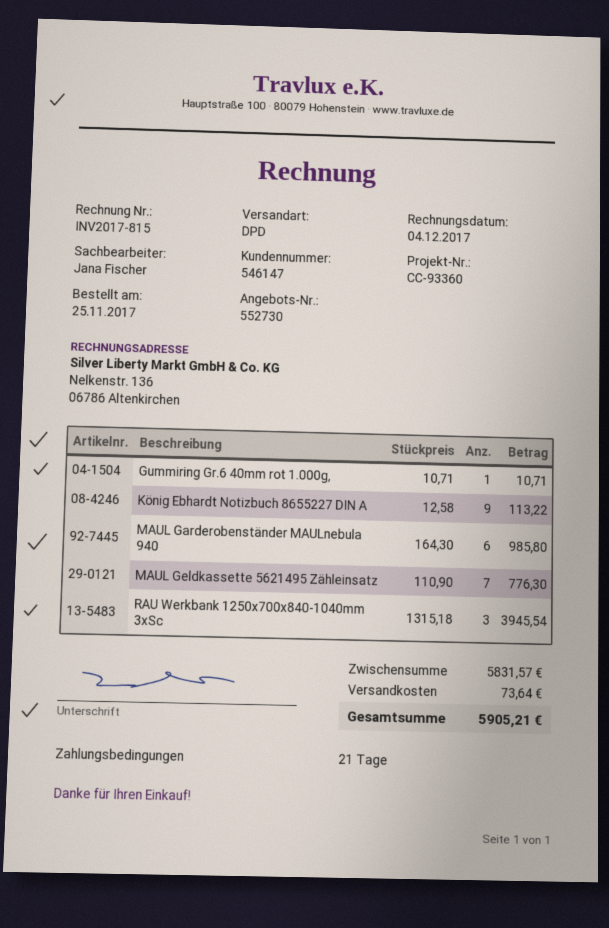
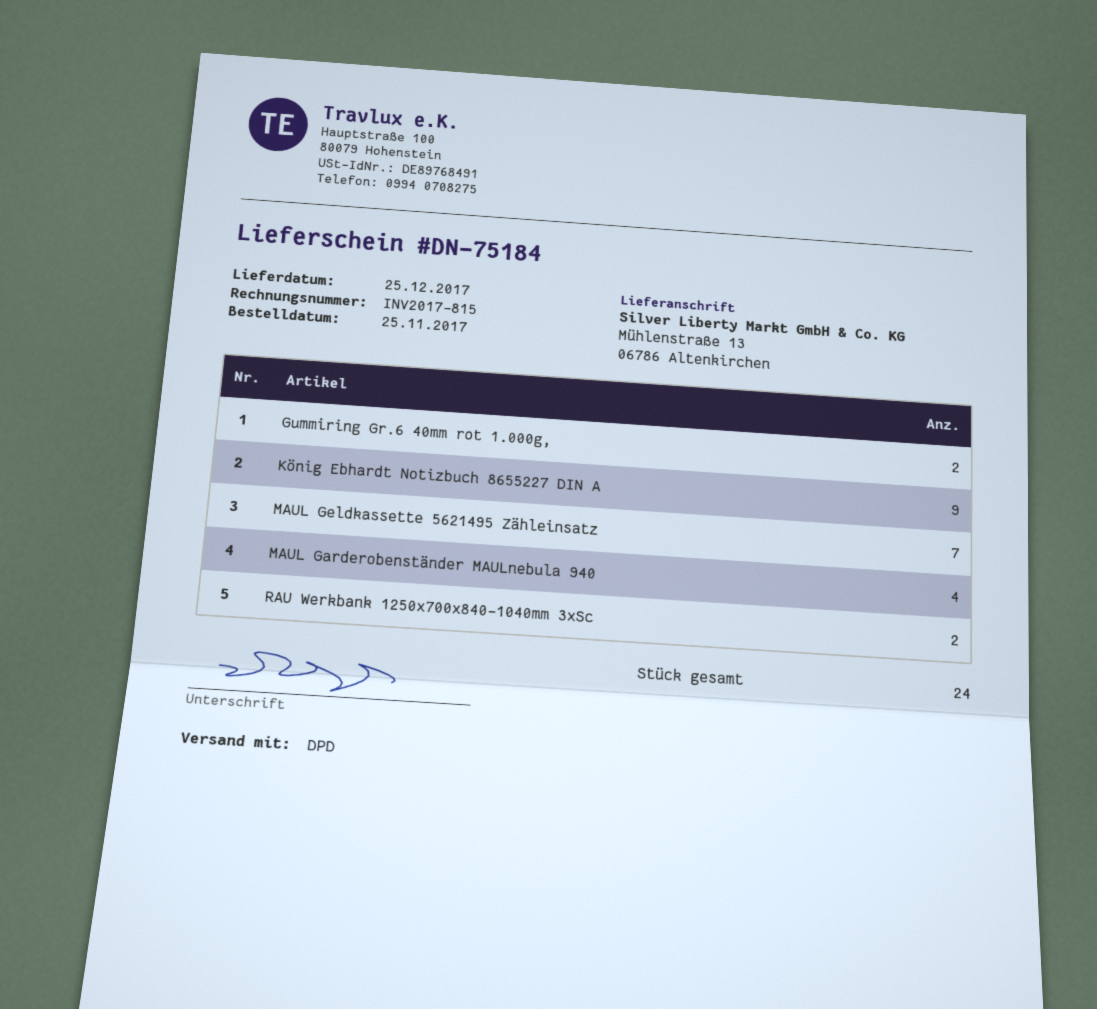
Gummiring Gr.6 40mm rot 1.000g,: 1 -> 2
MAUL Garderobenständer MAULnebula 940: 6 -> 4
RAU Werkbank 1250x700x840-1040mm 3xSc: 3 -> 2

